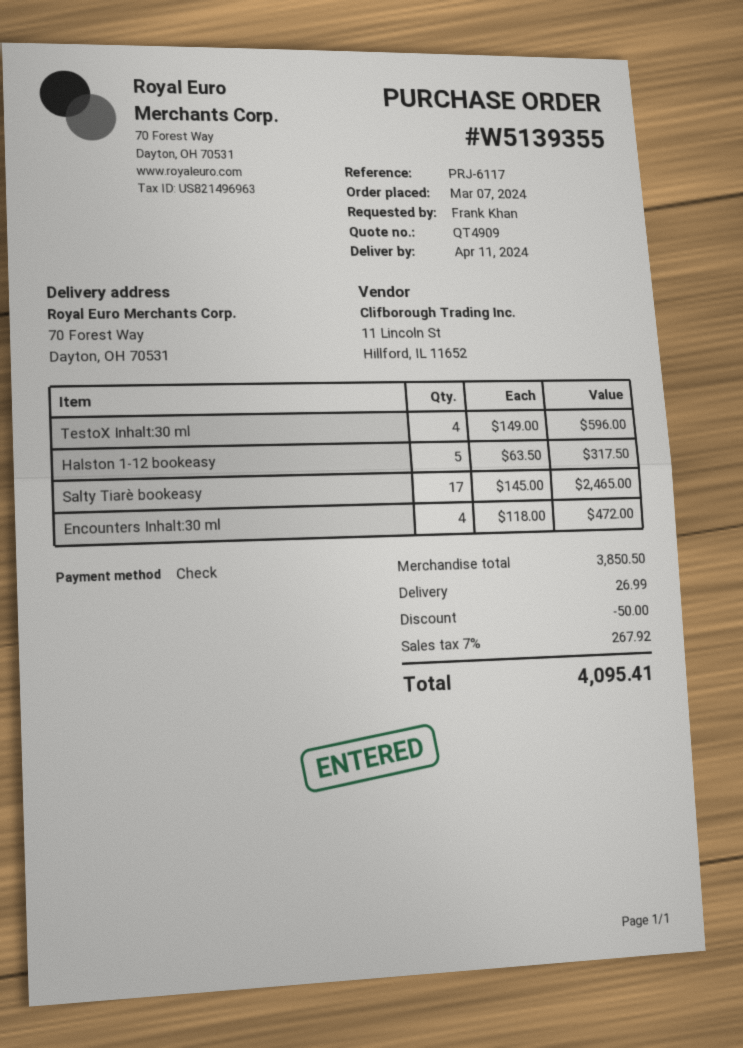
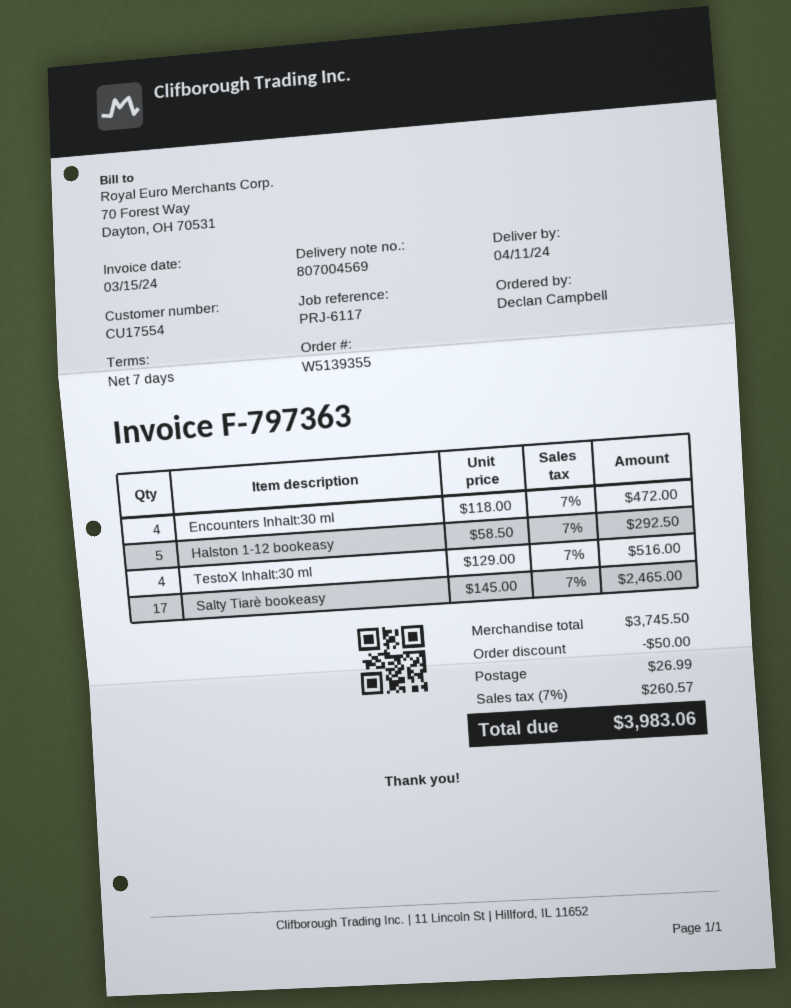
ordered by: Frank Khan -> Declan Campbell
TestoX Inhalt:30 ml: 4 x 149.00 = 596.00 -> 4 x 129.00 = 516.00
Halston 1-12 bookeasy: 5 x 63.50 = 317.50 -> 5 x 58.50 = 292.50
subtotal: 3850.50 -> 3745.50
tax: 7% = 267.92 -> 7% = 260.57
total: 4095.41 -> 3983.06

